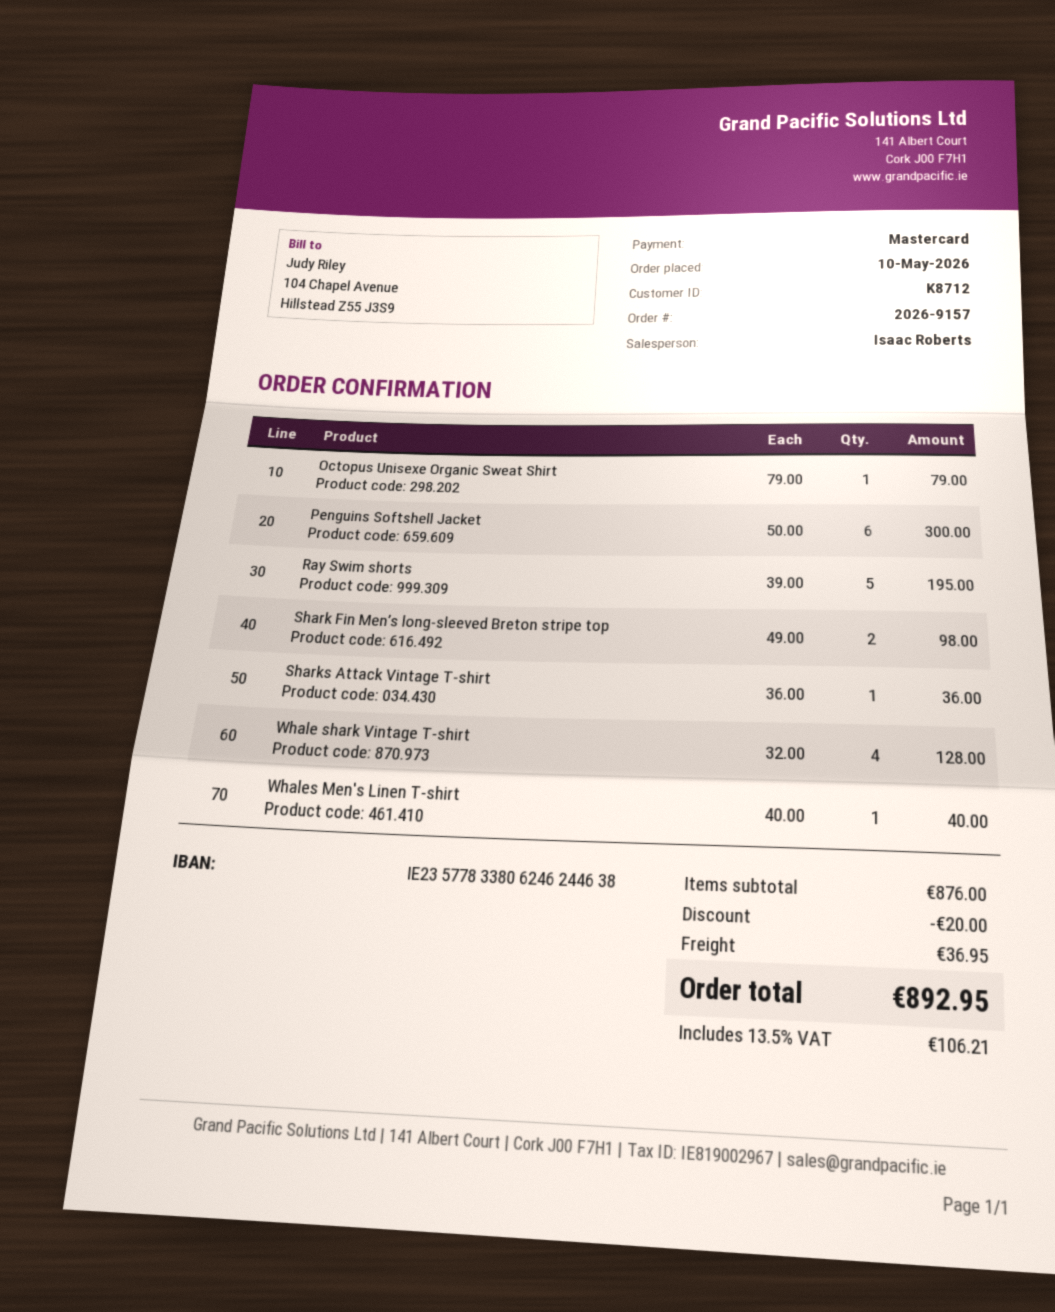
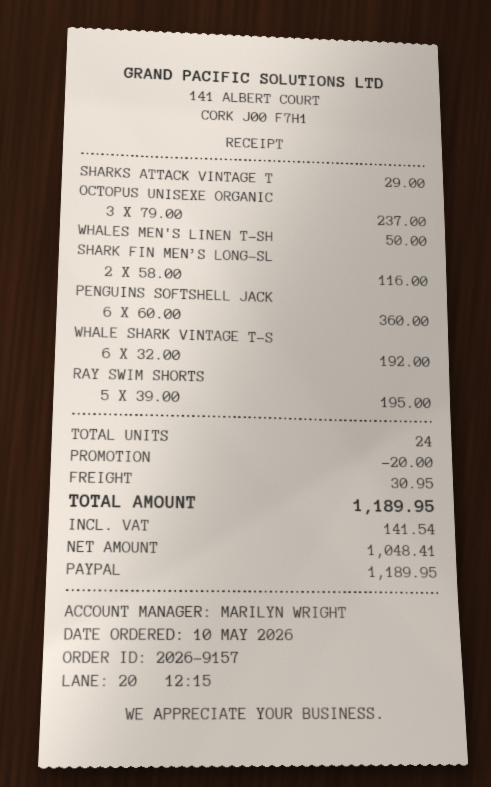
sales rep: Isaac Roberts -> MARILYN WRIGHT
payment method: Mastercard -> PayPal
Octopus Unisexe Organic Sweat Shirt: 1 x 79.00 = 79.00 -> 3 x 79.00 = 237.00
Penguins Softshell Jacket: 6 x 50.00 = 300.00 -> 6 x 60.00 = 360.00
Shark Fin Men’s long-sleeved Breton stripe top: 2 x 49.00 = 98.00 -> 2 x 58.00 = 116.00
Sharks Attack Vintage T-shirt: 1 x 36.00 = 36.00 -> 1 x 29.00 = 29.00
Whale shark Vintage T-shirt: 4 x 32.00 = 128.00 -> 6 x 32.00 = 192.00
Whales Men's Linen T-shirt: 1 x 40.00 = 40.00 -> 1 x 50.00 = 50.00
shipping: 36.95 -> 30.95
tax: 106.21 -> 141.54
total: 892.95 -> 1189.95

